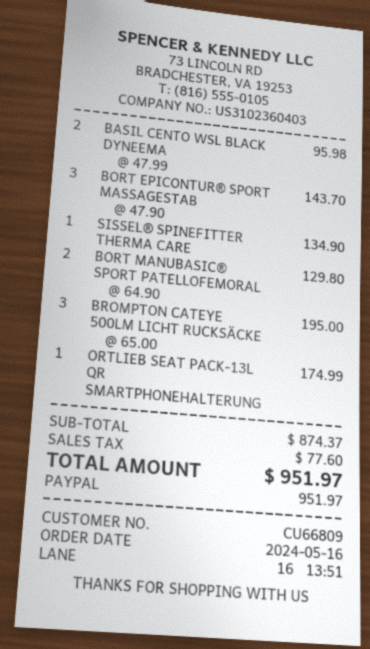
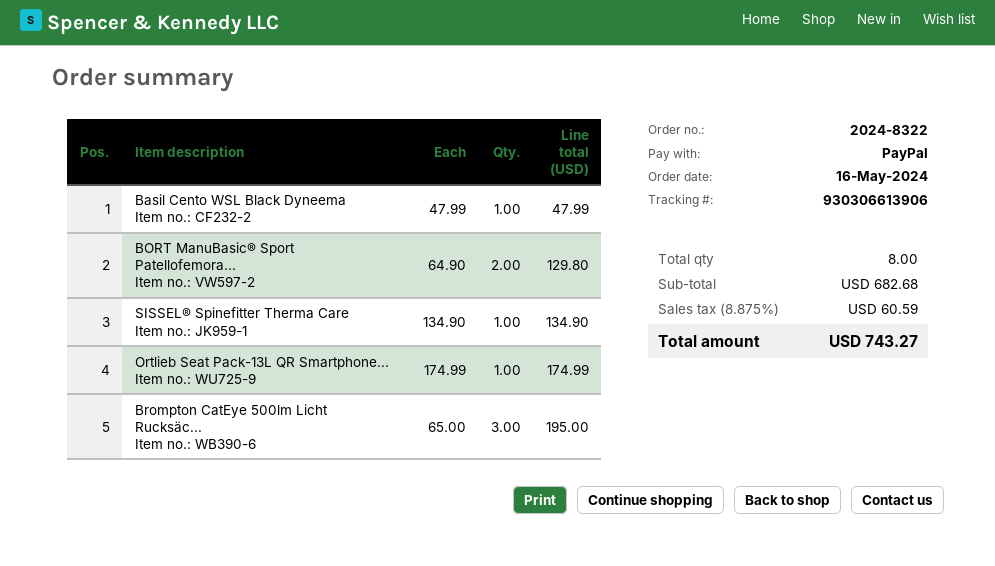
BASIL CENTO WSL BLACK DYNEEMA: 2 x 47.99 = 95.98 -> 1 x 47.99 = 47.99
BORT EPICONTUR® SPORT MASSAGESTAB: 3 x 47.90 = 143.70 -> none
subtotal: 874.37 -> 682.68
tax: 77.60 -> 60.59
total: 951.97 -> 743.27

